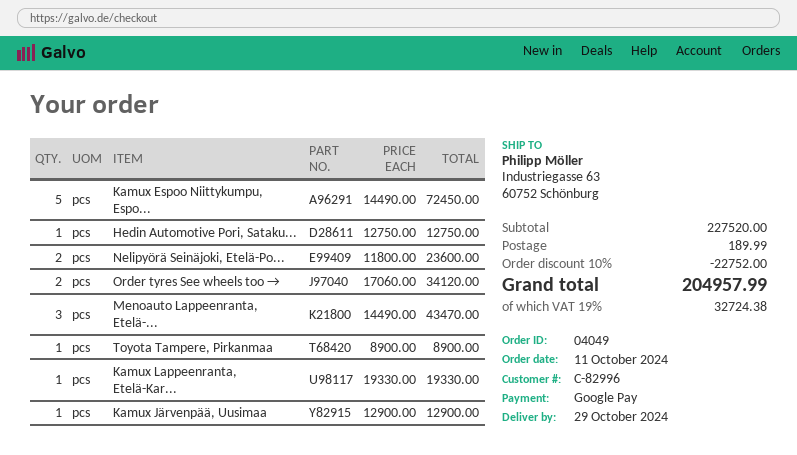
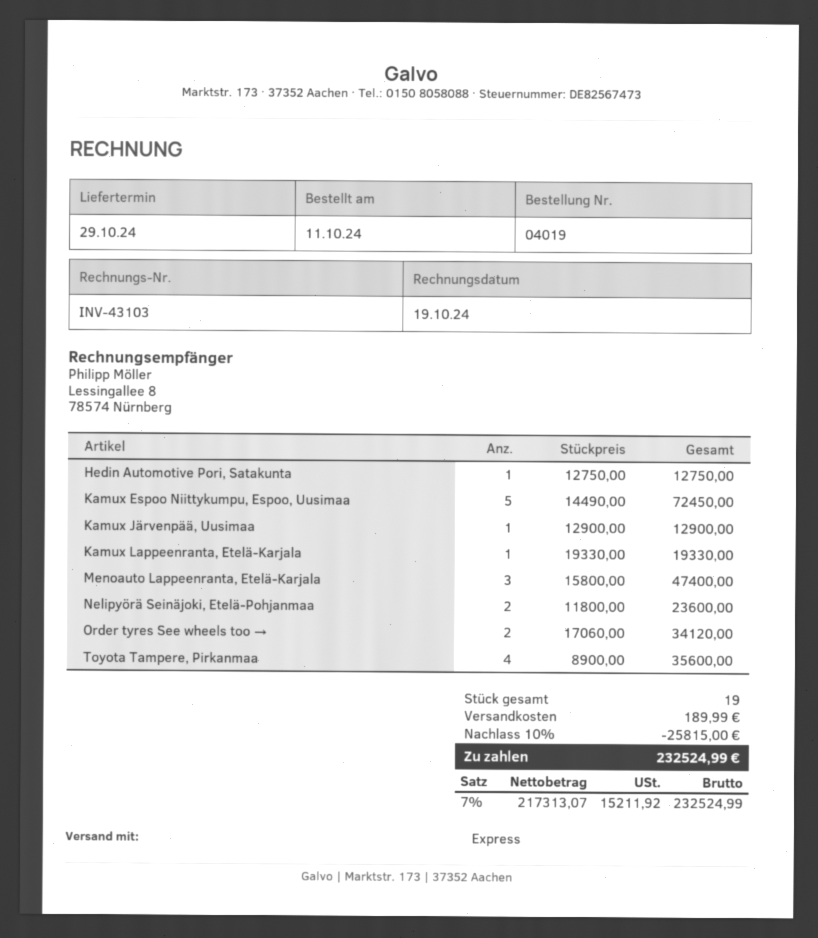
order number: 04049 -> 04019
Menoauto Lappeenranta, Etelä-...: 3 x 14490.00 = 43470.00 -> 3 x 15800.00 = 47400.00
Toyota Tampere, Pirkanmaa: 1 x 8900.00 = 8900.00 -> 4 x 8900.00 = 35600.00
discount: 10% = 22752.00 -> 10% = 25815.00
tax: 19% = 32724.38 -> 7% = 15211.92
total: 204957.99 -> 232524.99

